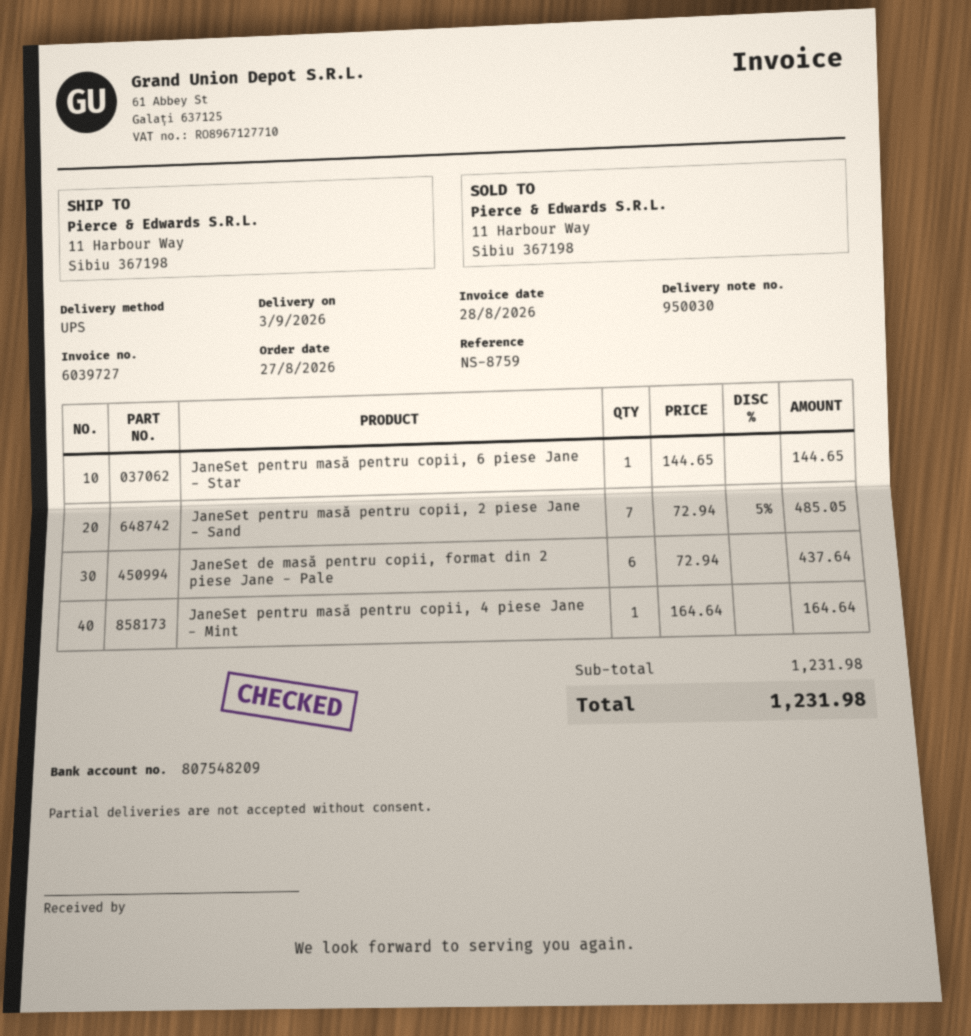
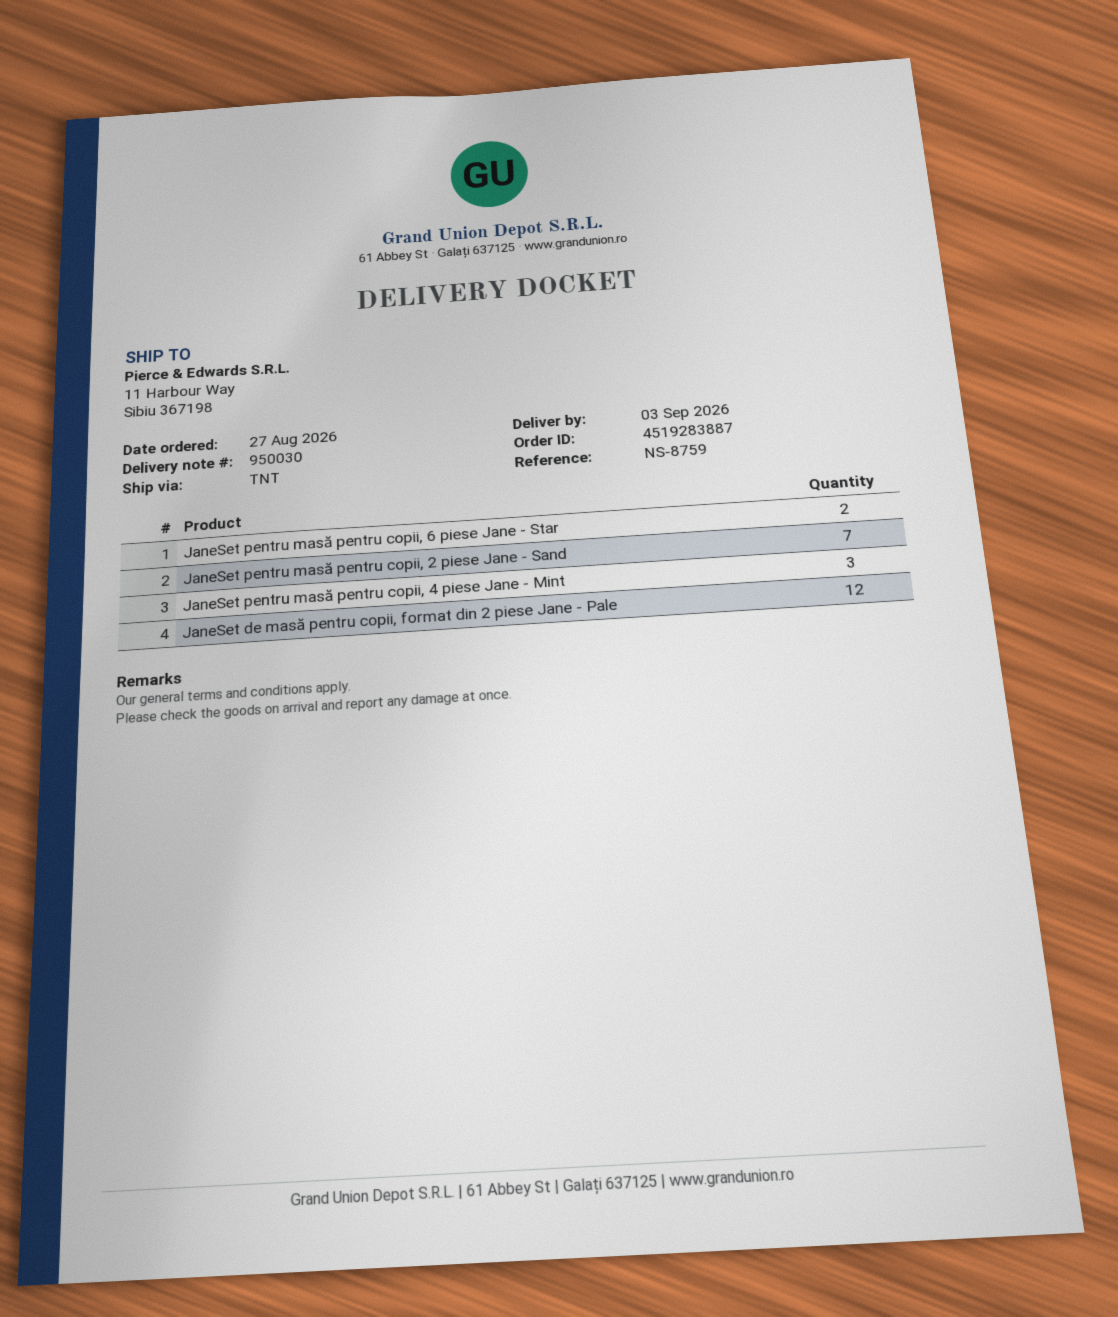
shipping method: UPS -> TNT
JaneSet pentru masă pentru copii, 6 piese Jane - Star: 1 -> 2
JaneSet de masă pentru copii, format din 2 piese Jane - Pale: 6 -> 12
JaneSet pentru masă pentru copii, 4 piese Jane - Mint: 1 -> 3

